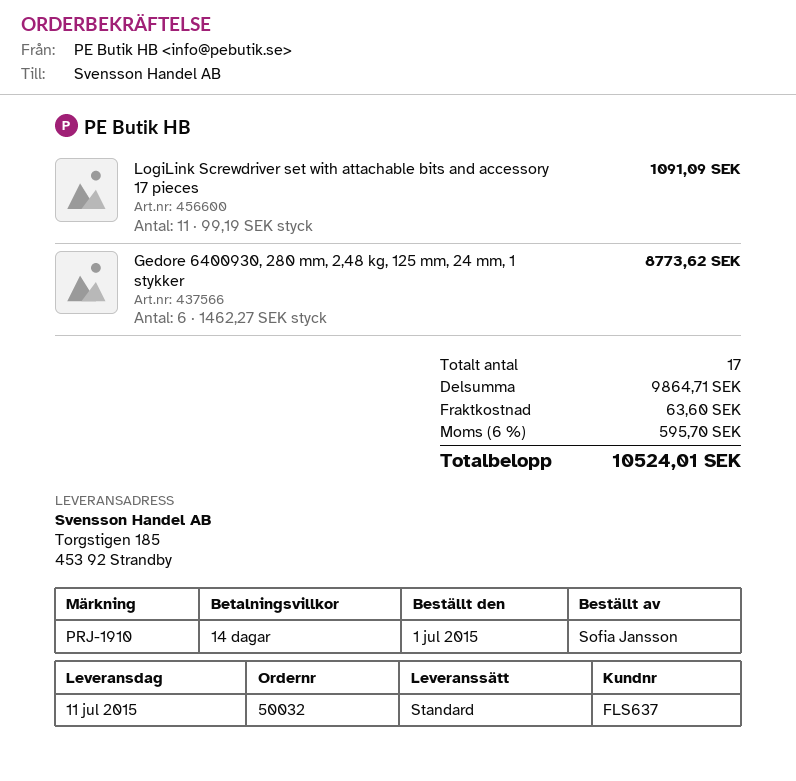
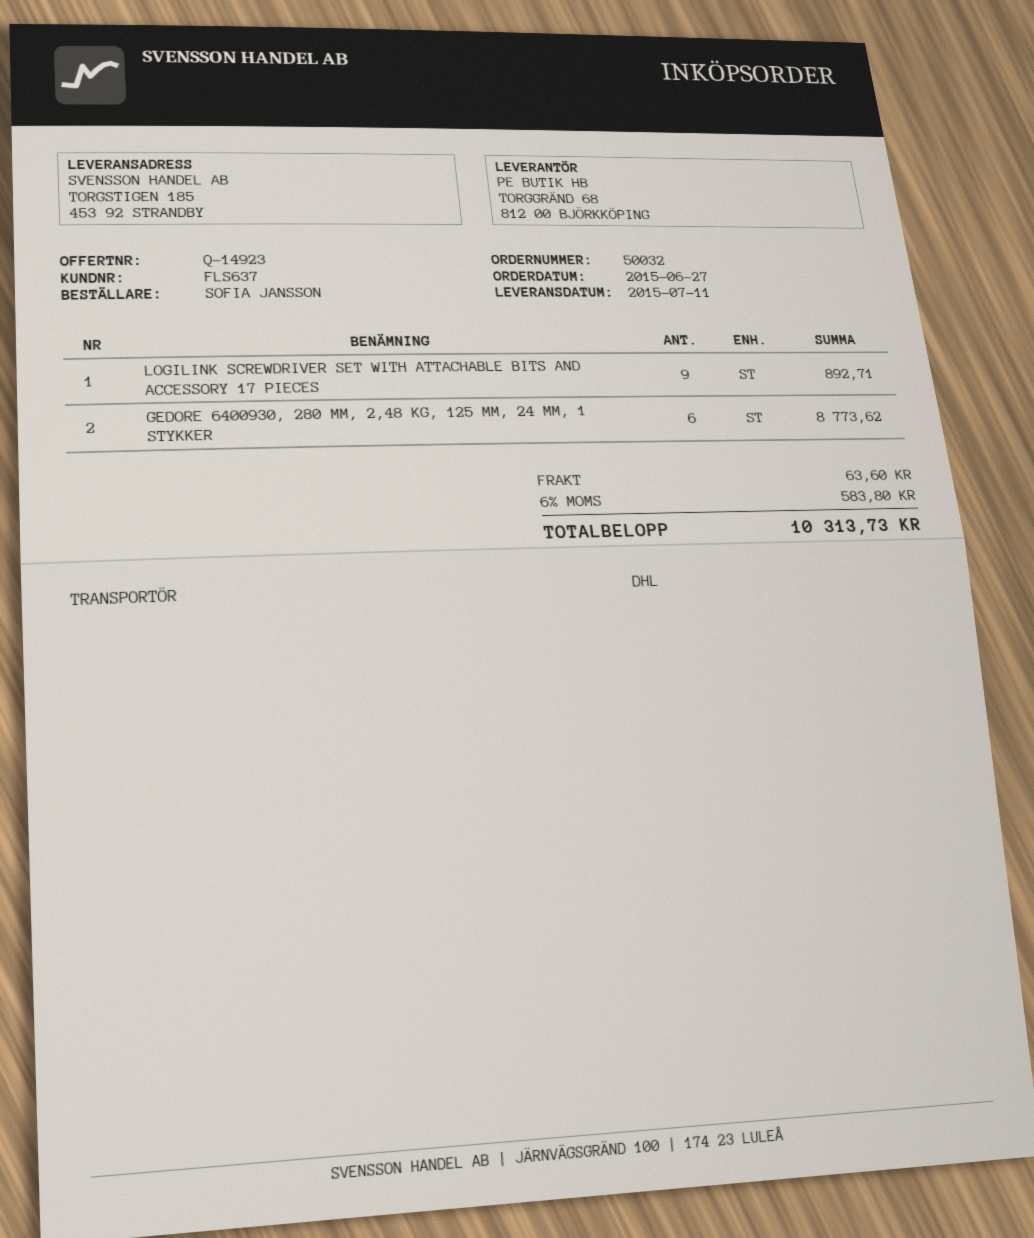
order date: 2015-07-01 -> 2015-06-27
shipping method: standard -> DHL
LogiLink Screwdriver set with attachable bits and accessory 17 pieces: 11 for 1091.09 -> 9 for 892.71
tax: 6% = 595.70 -> 6% = 583.80
total: 10524.01 -> 10313.73

